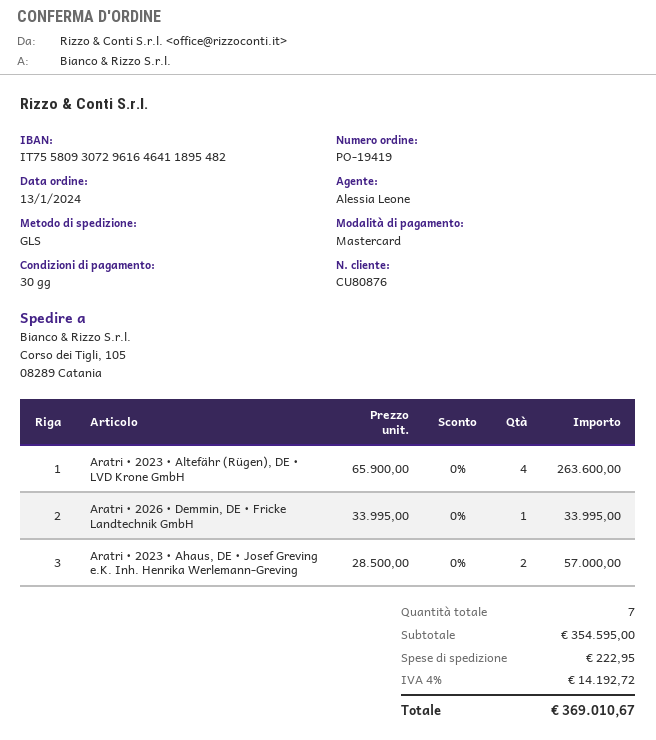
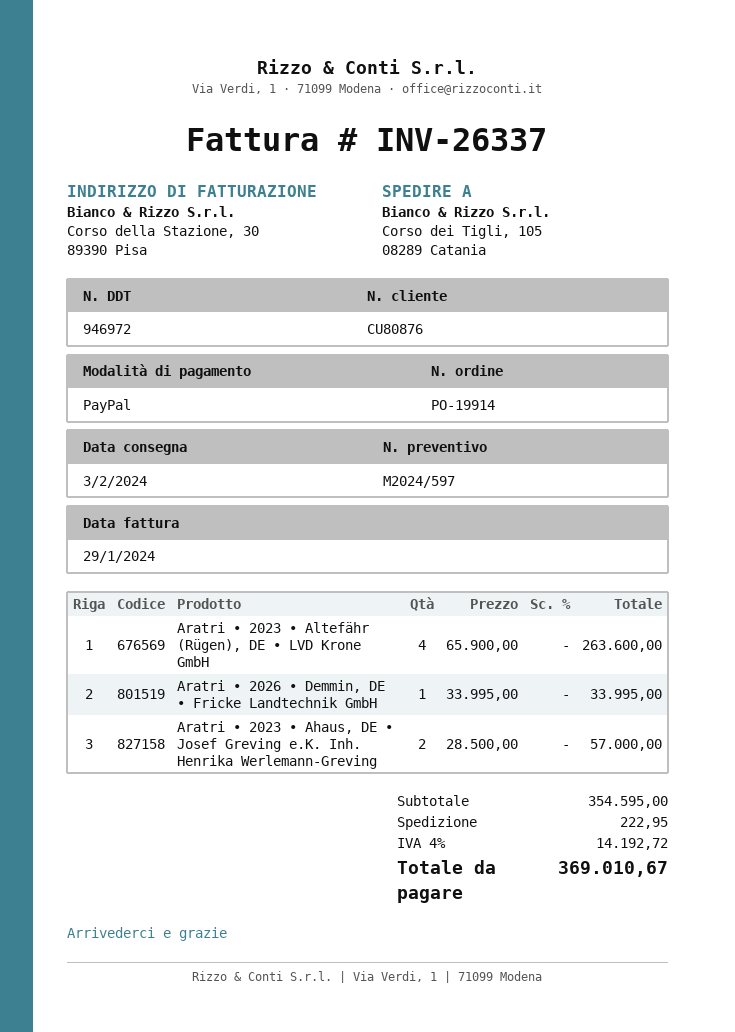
order number: PO-19419 -> PO-19914
payment method: Mastercard -> PayPal

